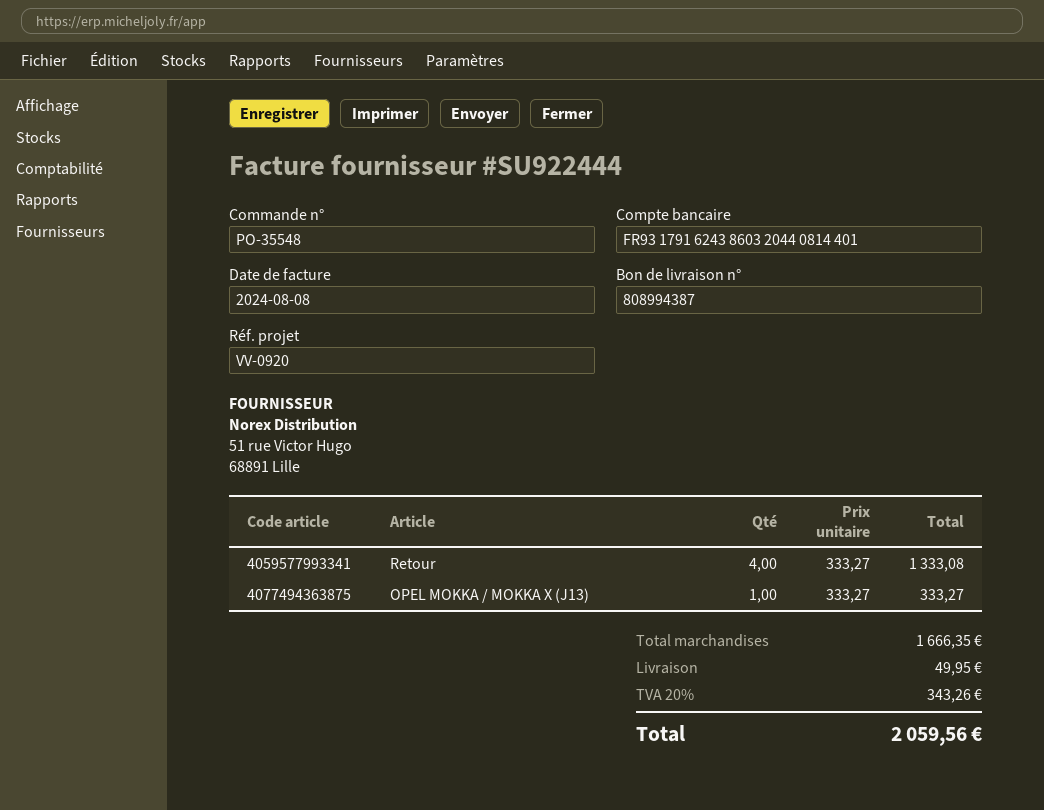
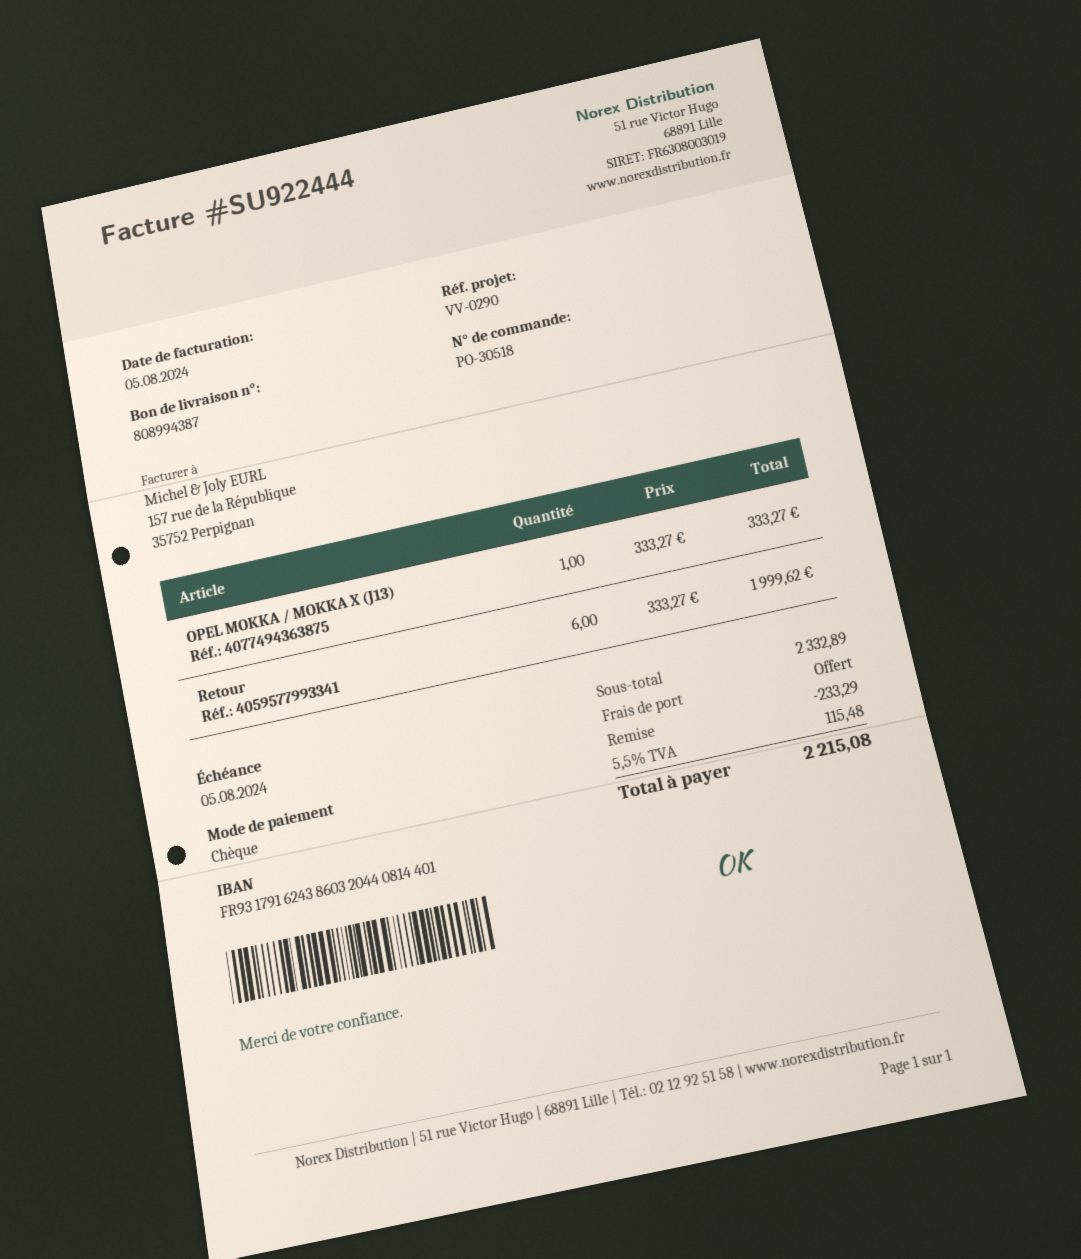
order number: PO-35548 -> PO-30518
invoice date: 2024-08-08 -> 2024-08-05
reference: VV-0920 -> VV-0290
Retour: 4 x 333.27 = 1333.08 -> 6 x 333.27 = 1999.62
subtotal: 1666.35 -> 2332.89
discount: none -> 233.29
shipping: 49.95 -> 0.00
tax: 20% = 343.26 -> 5.5% = 115.48
total: 2059.56 -> 2215.08

